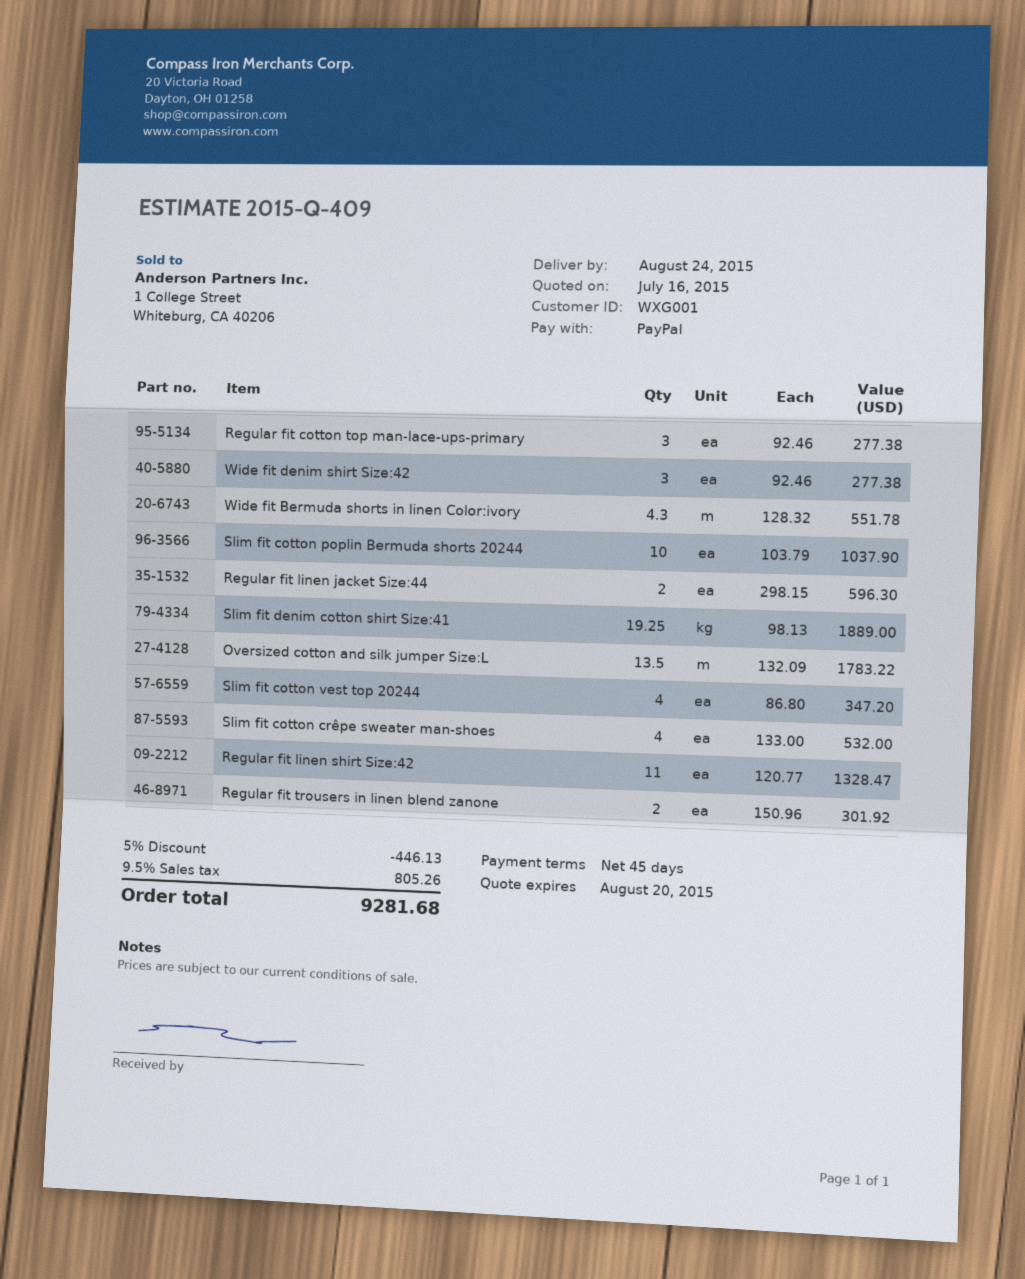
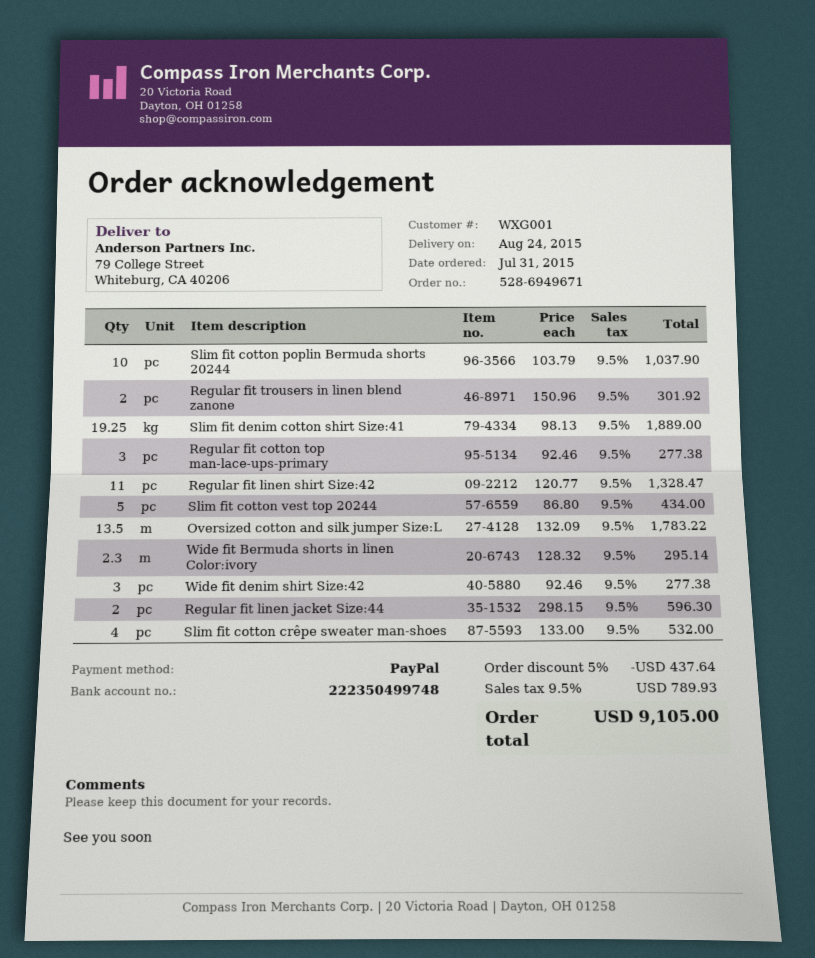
Wide fit Bermuda shorts in linen Color:ivory: 4.3 x 128.32 = 551.78 -> 2.3 x 128.32 = 295.14
Slim fit cotton vest top 20244: 4 x 86.80 = 347.20 -> 5 x 86.80 = 434.00
discount: 5% = 446.13 -> 5% = 437.64
tax: 9.5% = 805.26 -> 9.5% = 789.93
total: 9281.68 -> 9105.00

